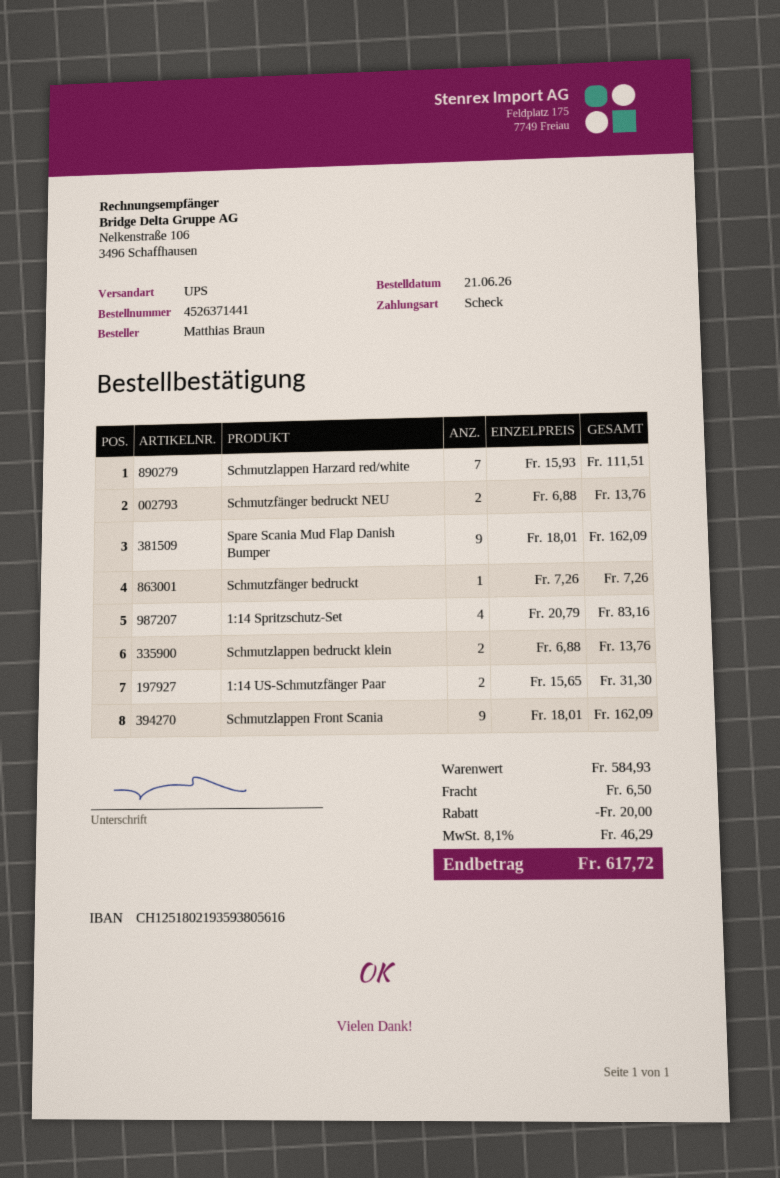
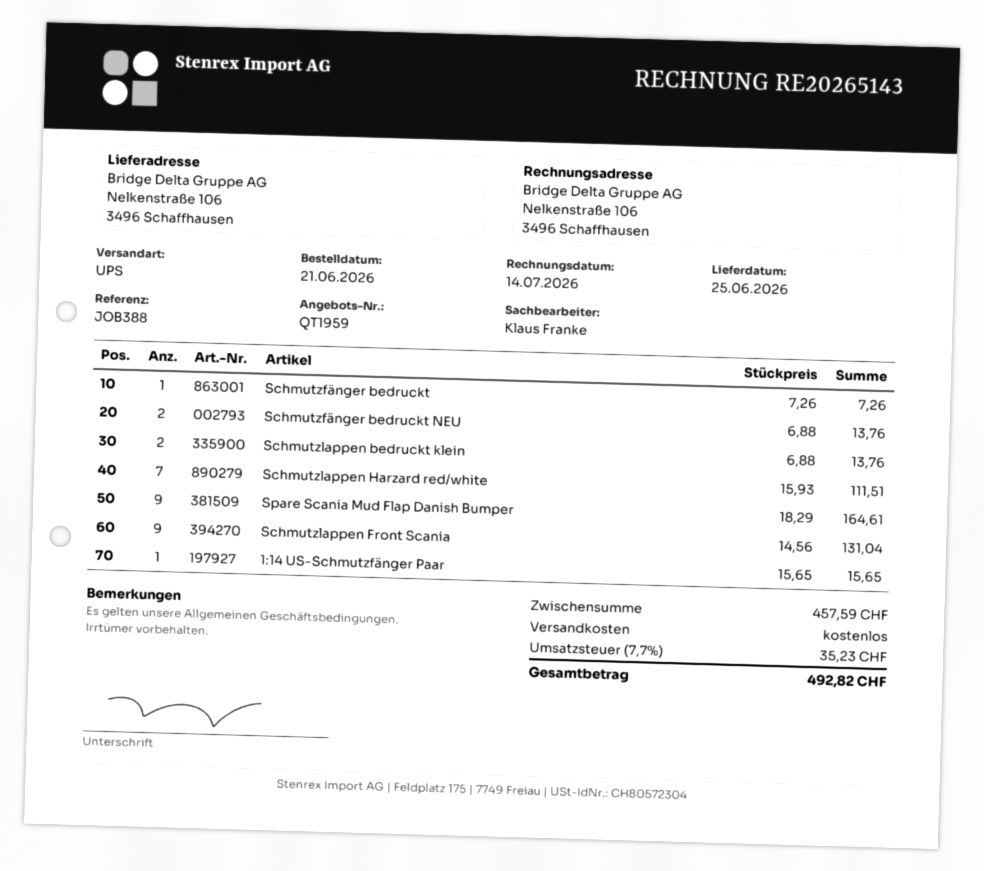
Spare Scania Mud Flap Danish Bumper: 9 x 18.01 = 162.09 -> 9 x 18.29 = 164.61
1:14 Spritzschutz-Set: 4 x 20.79 = 83.16 -> none
1:14 US-Schmutzfänger Paar: 2 x 15.65 = 31.30 -> 1 x 15.65 = 15.65
Schmutzlappen Front Scania: 9 x 18.01 = 162.09 -> 9 x 14.56 = 131.04
subtotal: 584.93 -> 457.59
discount: 20.00 -> none
shipping: 6.50 -> 0.00
tax: 8.1% = 46.29 -> 7.7% = 35.23
total: 617.72 -> 492.82

